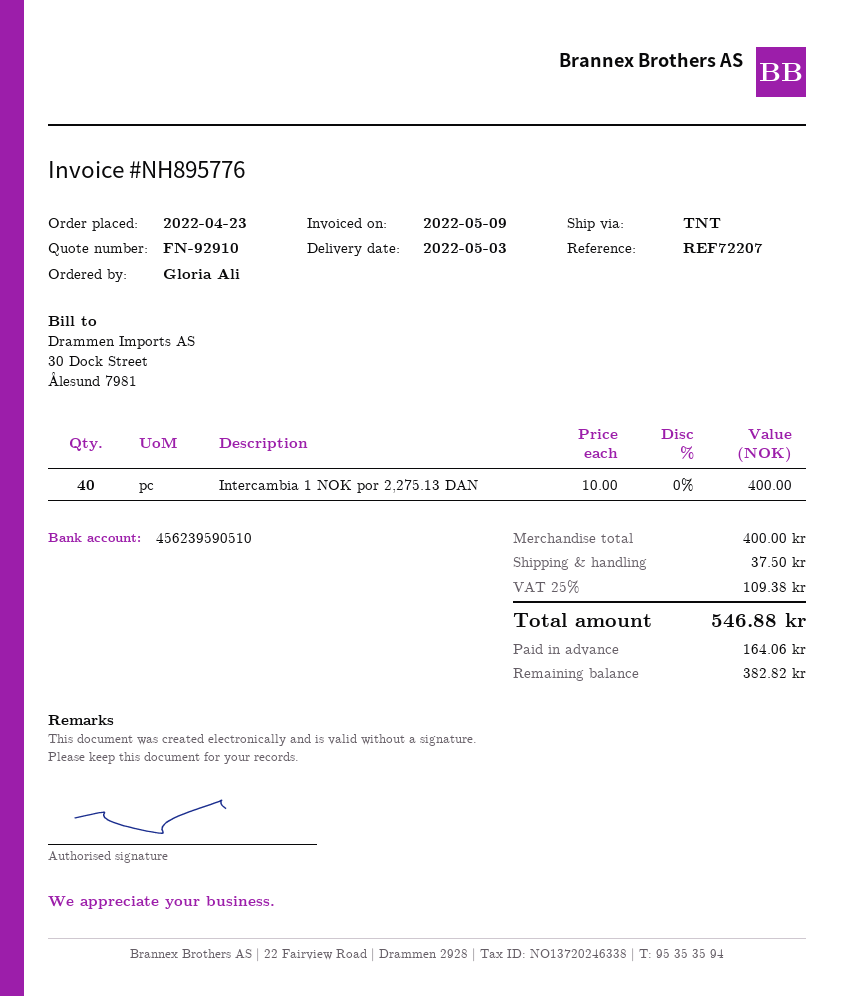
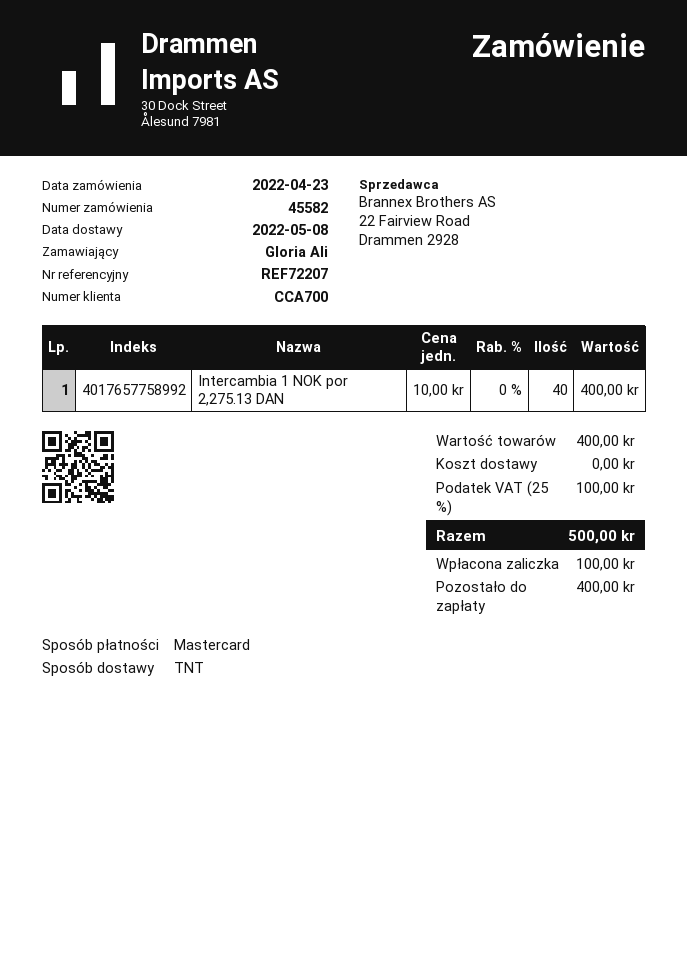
delivery date: 2022-05-03 -> 2022-05-08
shipping: 37.50 -> 0.00
tax: 25% = 109.38 -> 25% = 100.00
total: 546.88 -> 500.00
deposit: 164.06 -> 100.00
balance: 382.82 -> 400.00

